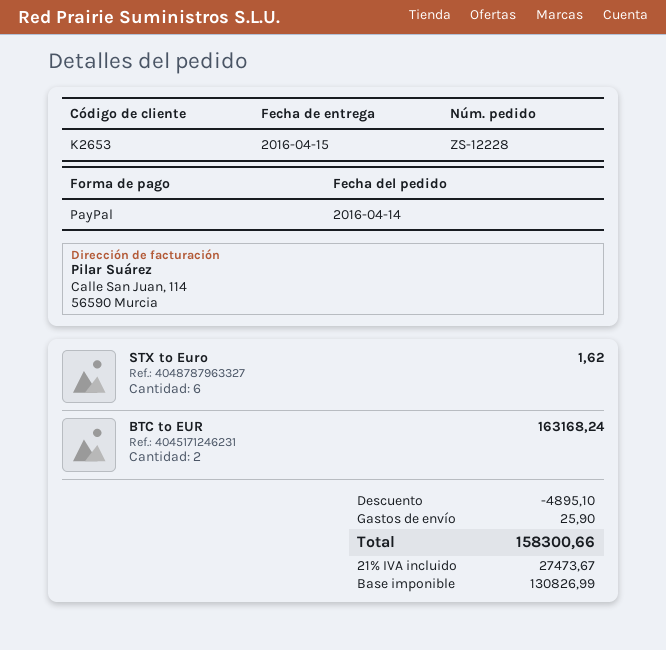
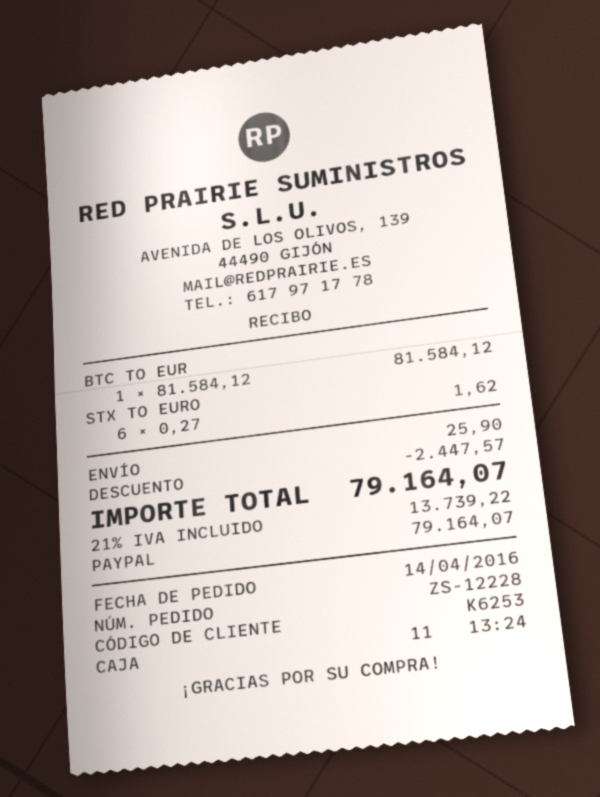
customer number: K2653 -> K6253
BTC to EUR: 2 for 163168.24 -> 1 for 81584.12
discount: 4895.10 -> 2447.57
tax: 21% = 27473.67 -> 21% = 13739.22
total: 158300.66 -> 79164.07

